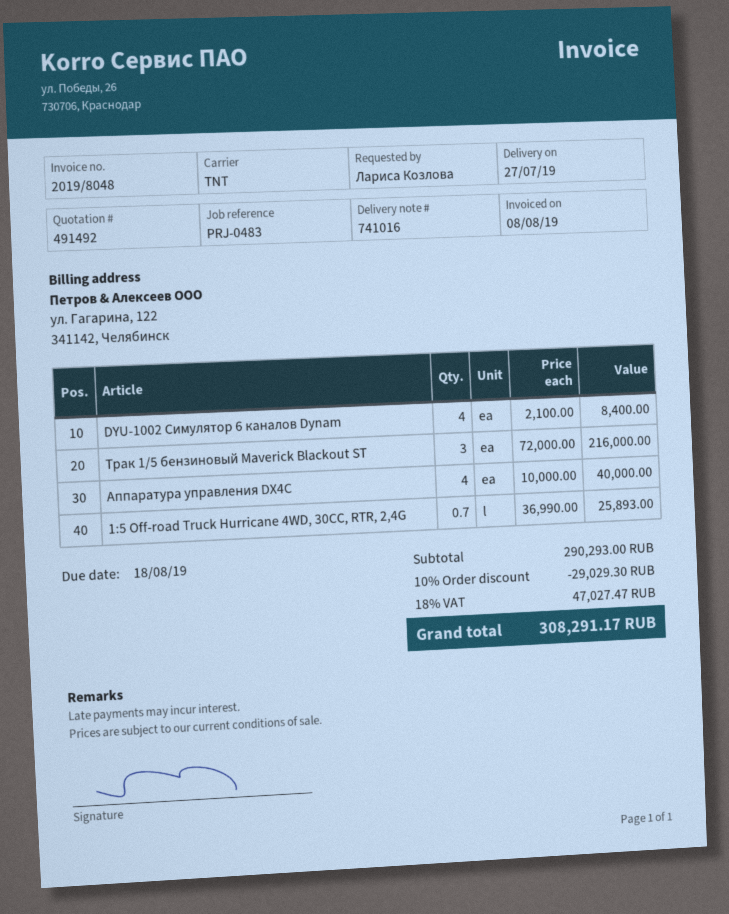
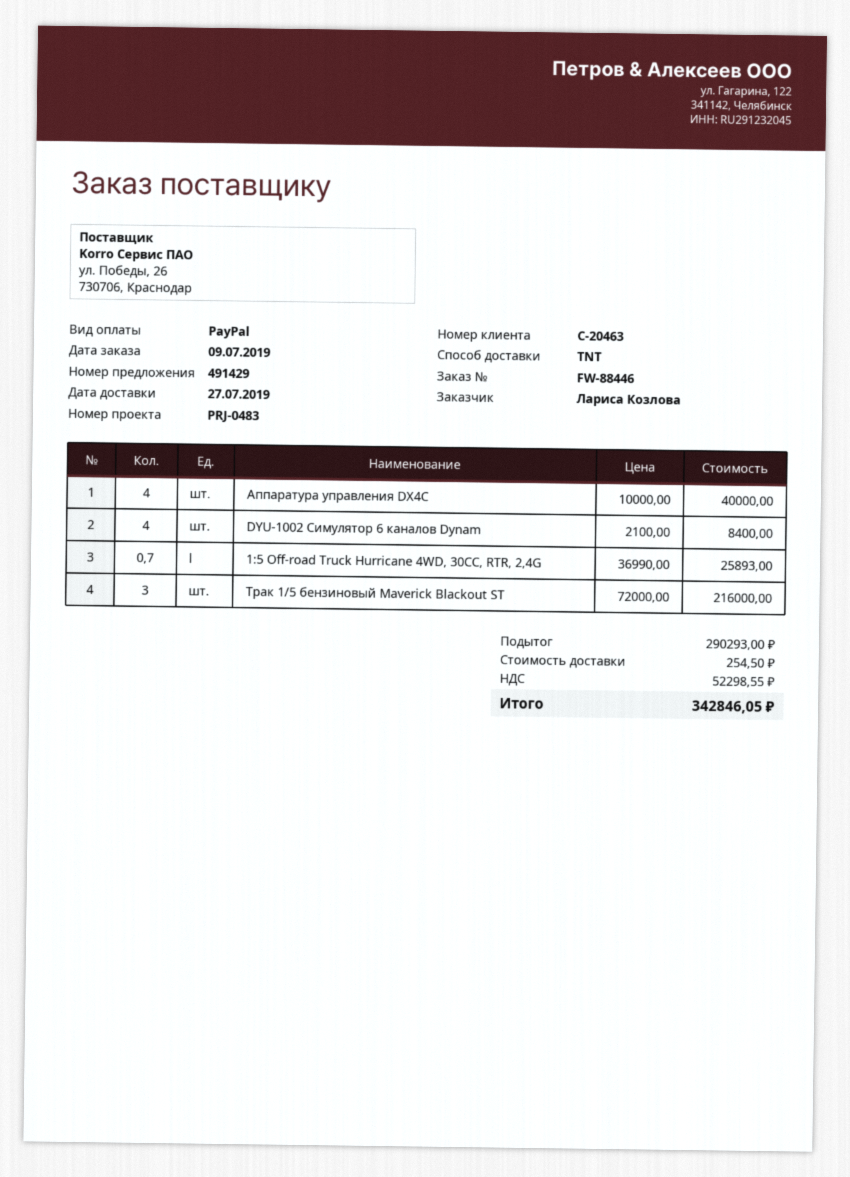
quote number: 491492 -> 491429
discount: 10% = 29029.30 -> none
shipping: none -> 254.50
tax: 47027.47 -> 52298.55
total: 308291.17 -> 342846.05

